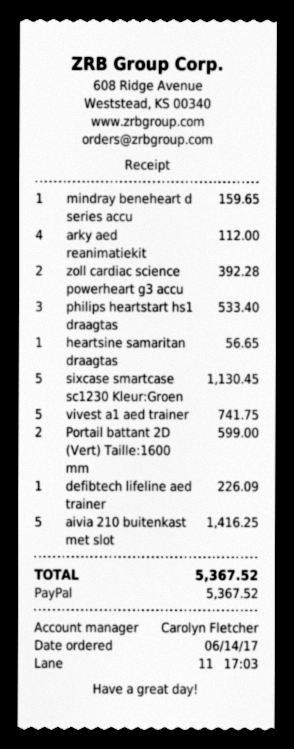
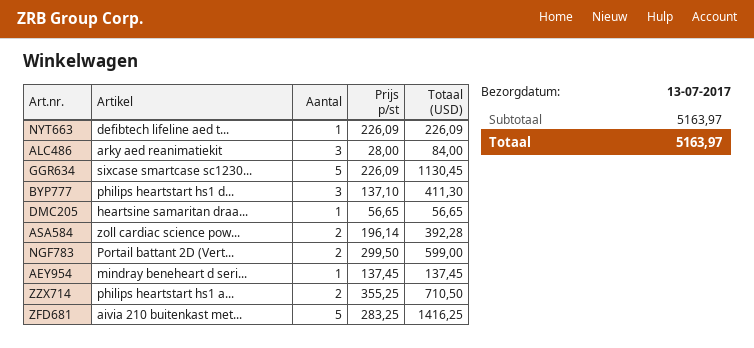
mindray beneheart d series accu: 1 for 159.65 -> 1 for 137.45
arky aed reanimatiekit: 4 for 112.00 -> 3 for 84.00
philips heartstart hs1 draagtas: 3 for 533.40 -> 3 for 411.30
vivest a1 aed trainer: 5 for 741.75 -> none
philips heartstart hs1 a...: none -> 2 for 710.50
total: 5367.52 -> 5163.97

